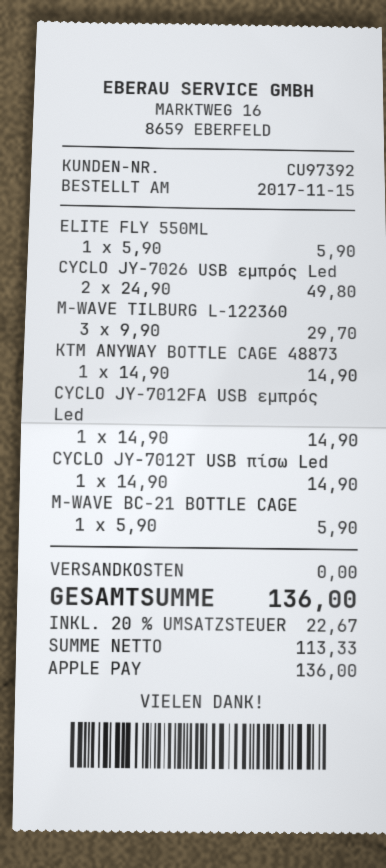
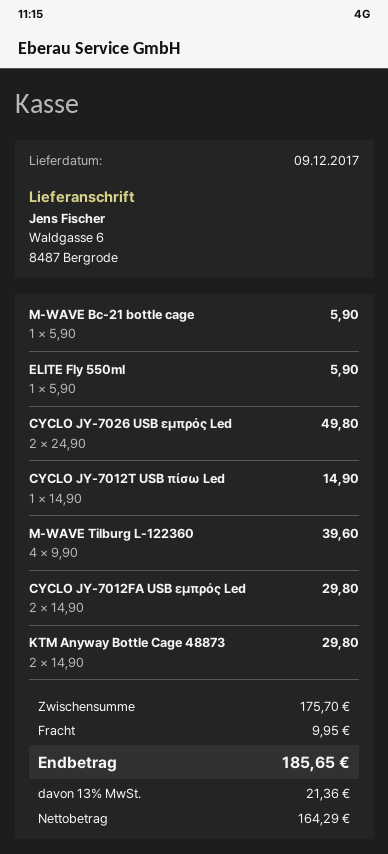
M-WAVE TILBURG L-122360: 3 x 9.90 = 29.70 -> 4 x 9.90 = 39.60
KTM ANYWAY BOTTLE CAGE 48873: 1 x 14.90 = 14.90 -> 2 x 14.90 = 29.80
CYCLO JY-7012FA USB εμπρός Led: 1 x 14.90 = 14.90 -> 2 x 14.90 = 29.80
shipping: 0.00 -> 9.95
net: 113.33 -> 164.29
tax: 20% = 22.67 -> 13% = 21.36
total: 136.00 -> 185.65

